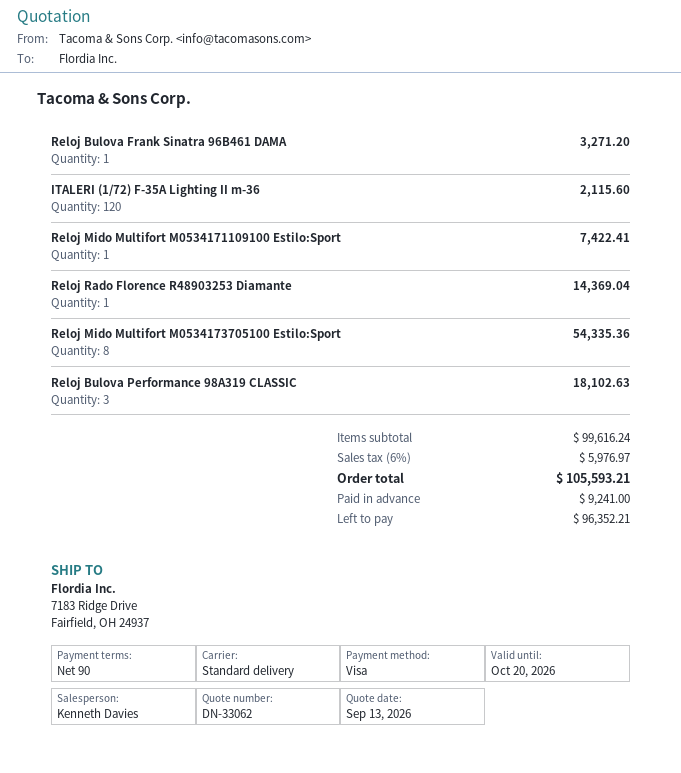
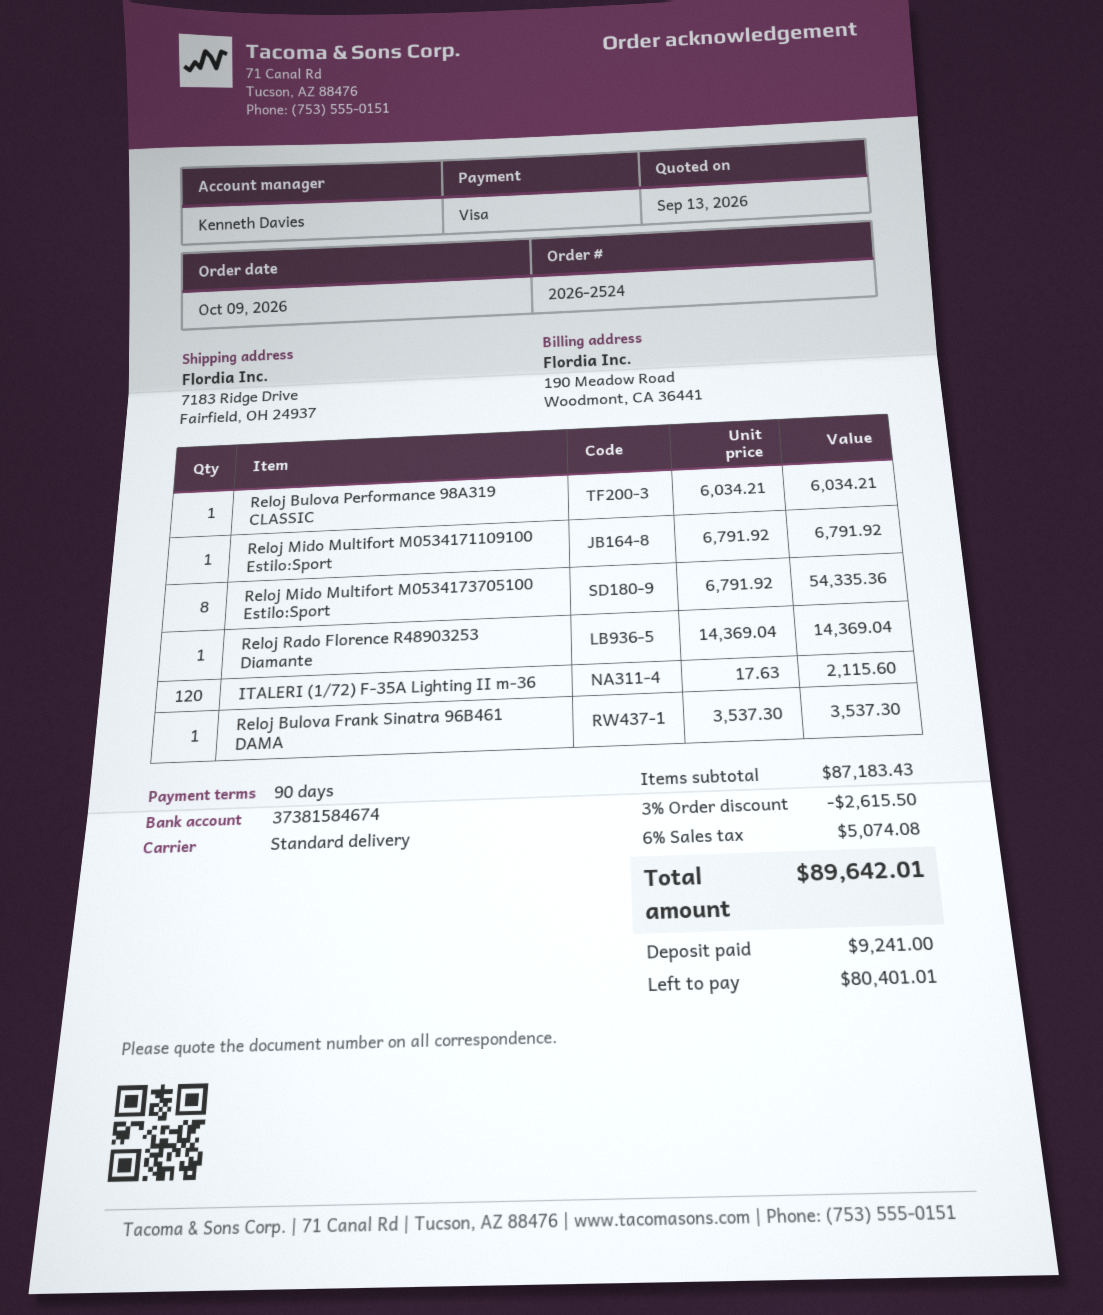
Reloj Bulova Frank Sinatra 96B461 DAMA: 1 for 3271.20 -> 1 for 3537.30
Reloj Mido Multifort M0534171109100 Estilo:Sport: 1 for 7422.41 -> 1 for 6791.92
Reloj Bulova Performance 98A319 CLASSIC: 3 for 18102.63 -> 1 for 6034.21
subtotal: 99616.24 -> 87183.43
discount: none -> 3% = 2615.50
tax: 6% = 5976.97 -> 6% = 5074.08
total: 105593.21 -> 89642.01
balance: 96352.21 -> 80401.01

